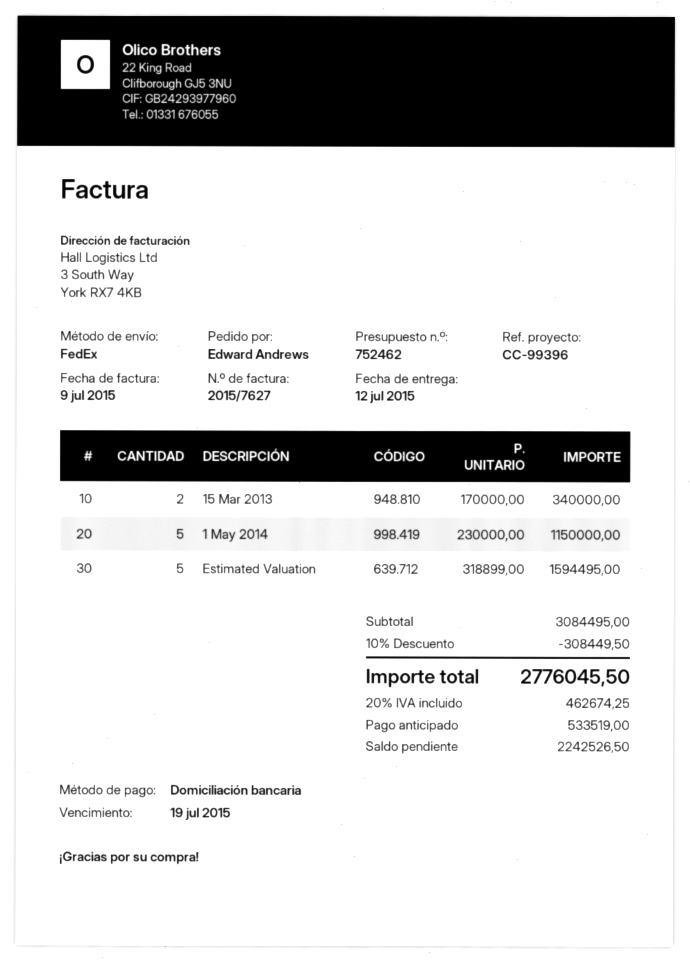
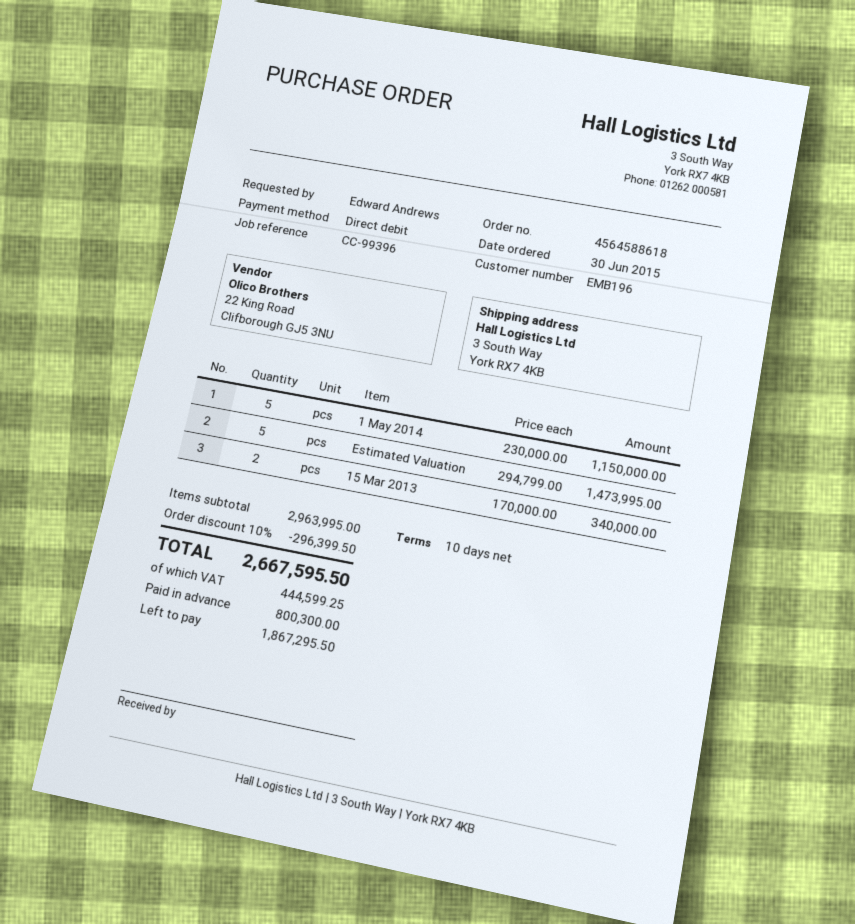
Estimated Valuation: 5 x 318899.00 = 1594495.00 -> 5 x 294799.00 = 1473995.00
subtotal: 3084495.00 -> 2963995.00
discount: 10% = 308449.50 -> 10% = 296399.50
tax: 462674.25 -> 444599.25
total: 2776045.50 -> 2667595.50
deposit: 533519.00 -> 800300.00
balance: 2242526.50 -> 1867295.50

